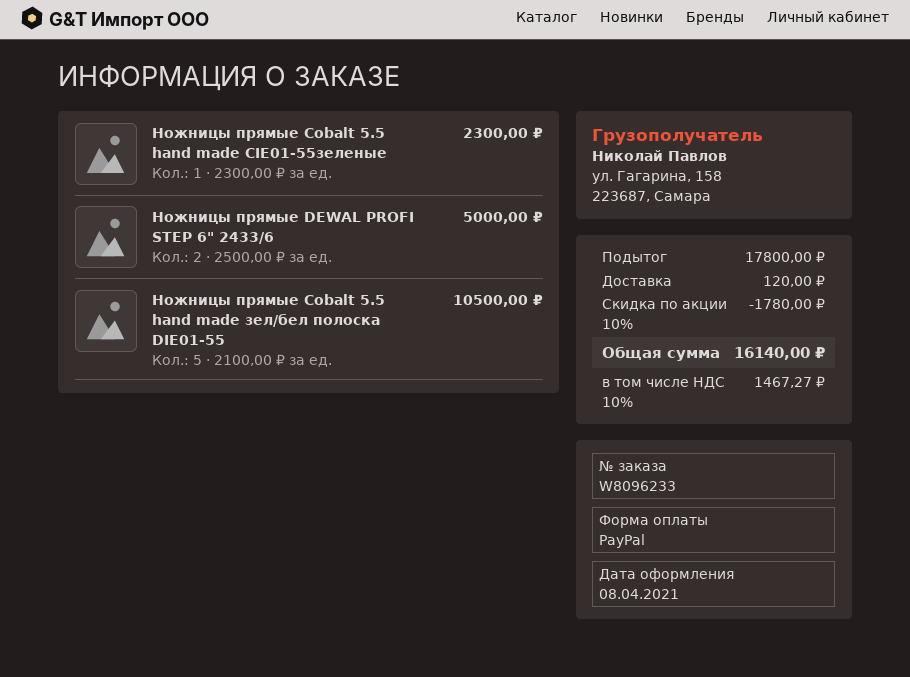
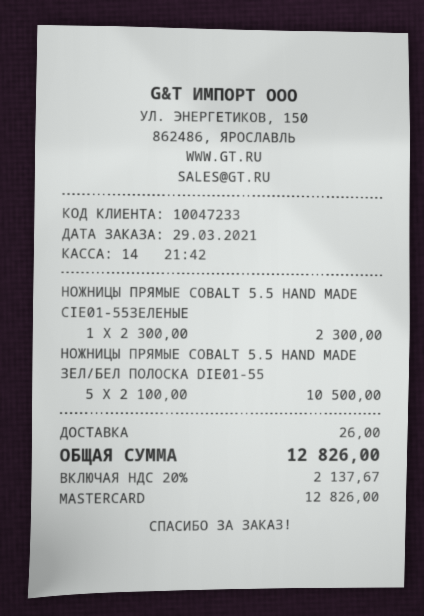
order date: 2021-04-08 -> 2021-03-29
payment method: PayPal -> Mastercard
Ножницы прямые DEWAL PROFI STEP 6" 2433/6: 2 x 2500.00 = 5000.00 -> none
discount: 10% = 1780.00 -> none
shipping: 120.00 -> 26.00
tax: 10% = 1467.27 -> 20% = 2137.67
total: 16140.00 -> 12826.00

